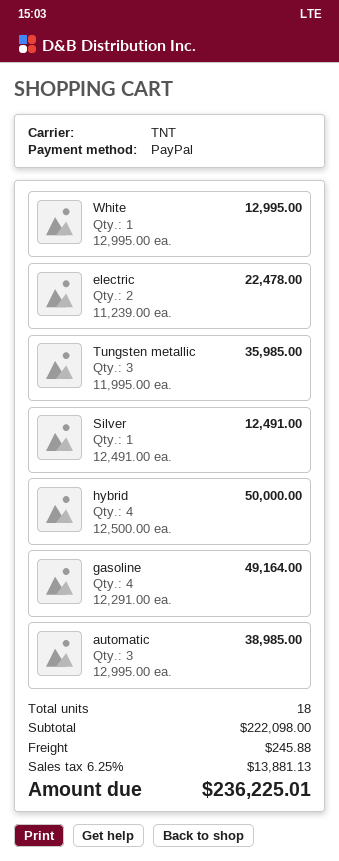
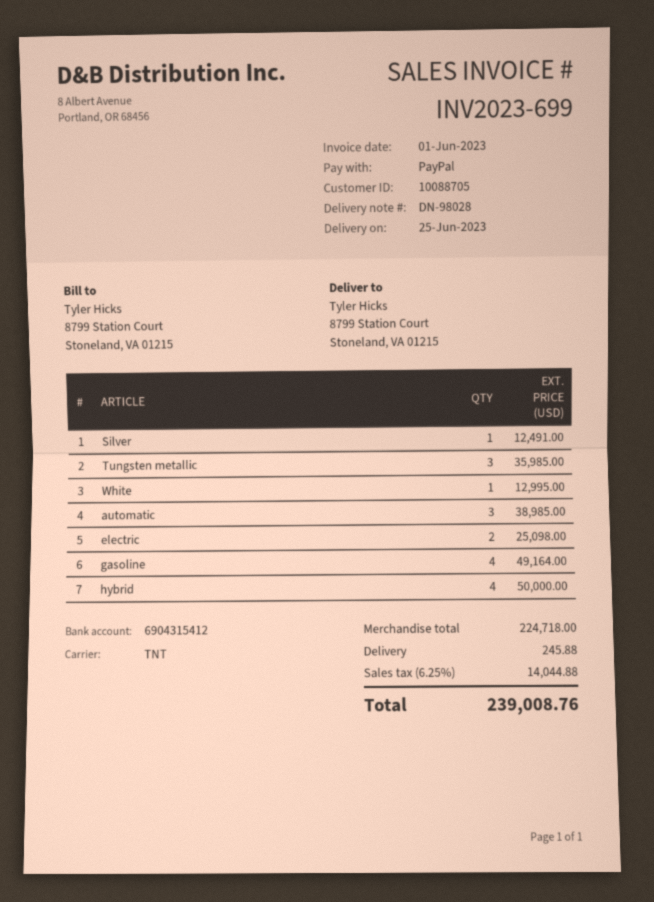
electric: 2 for 22478.00 -> 2 for 25098.00
subtotal: 222098.00 -> 224718.00
tax: 6.25% = 13881.13 -> 6.25% = 14044.88
total: 236225.01 -> 239008.76

